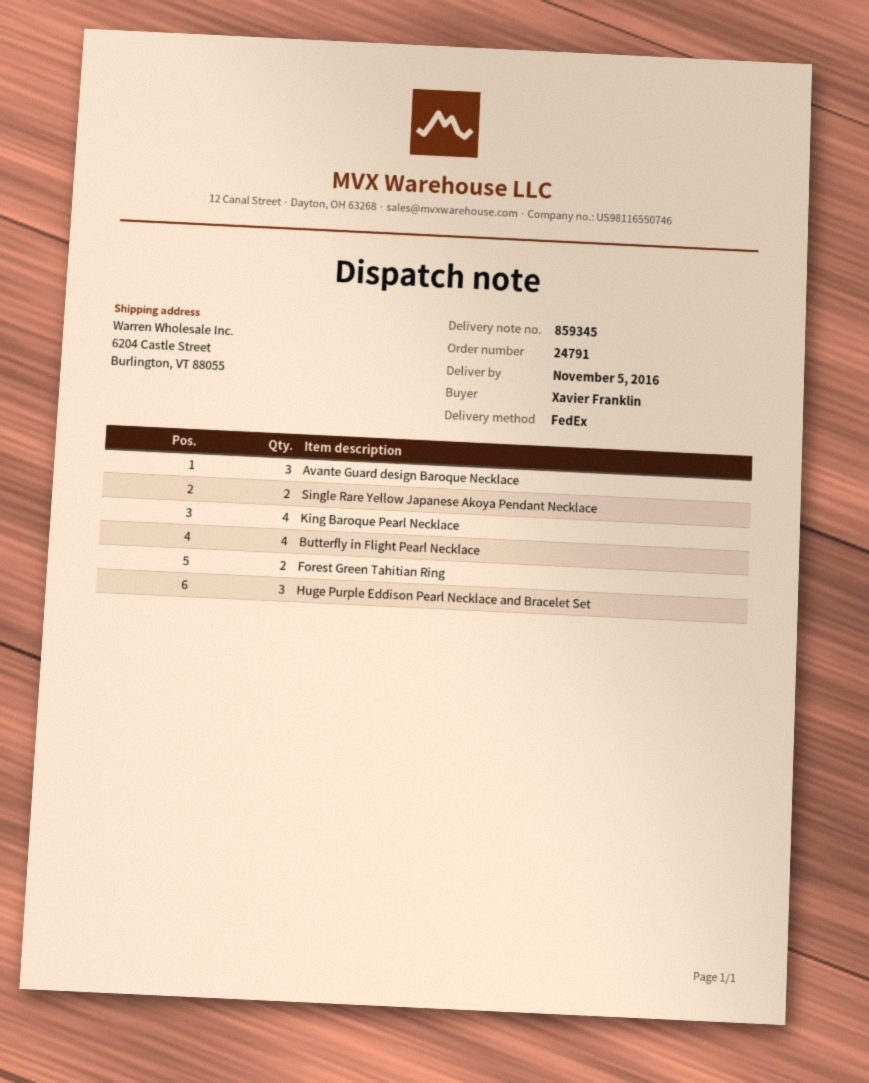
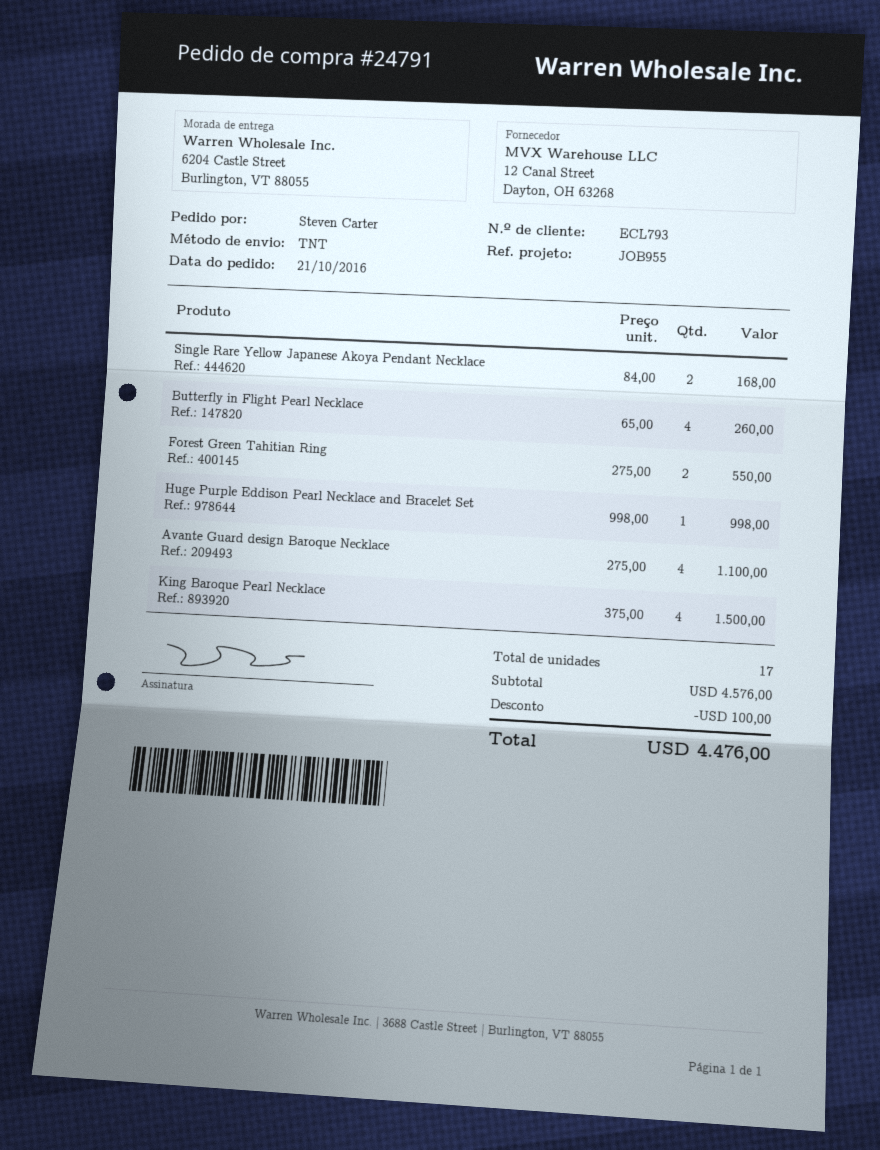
ordered by: Xavier Franklin -> Steven Carter
shipping method: FedEx -> TNT
Avante Guard design Baroque Necklace: 3 -> 4
Huge Purple Eddison Pearl Necklace and Bracelet Set: 3 -> 1

